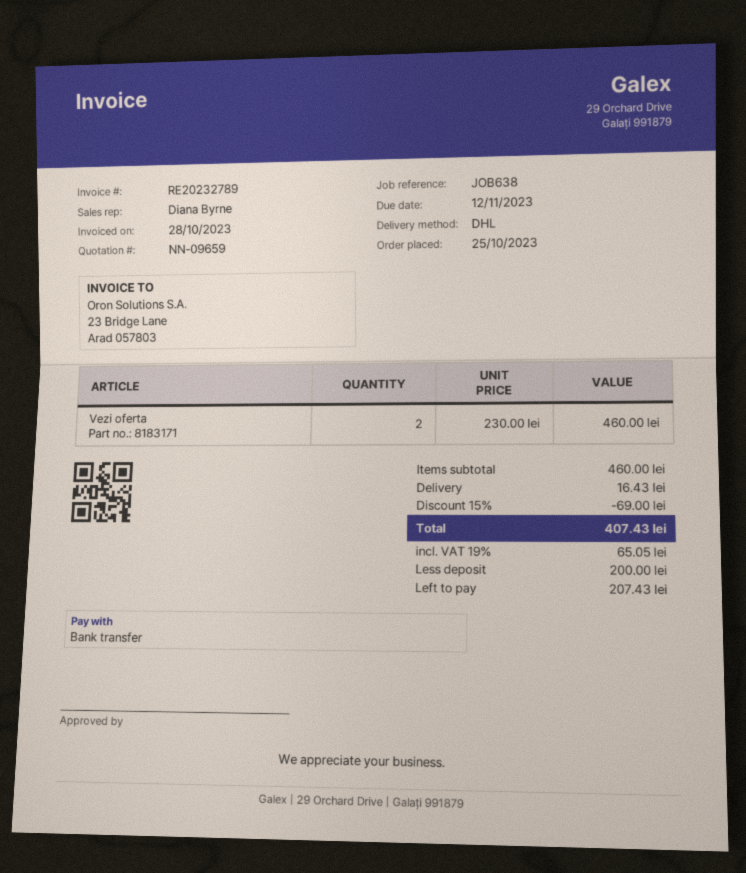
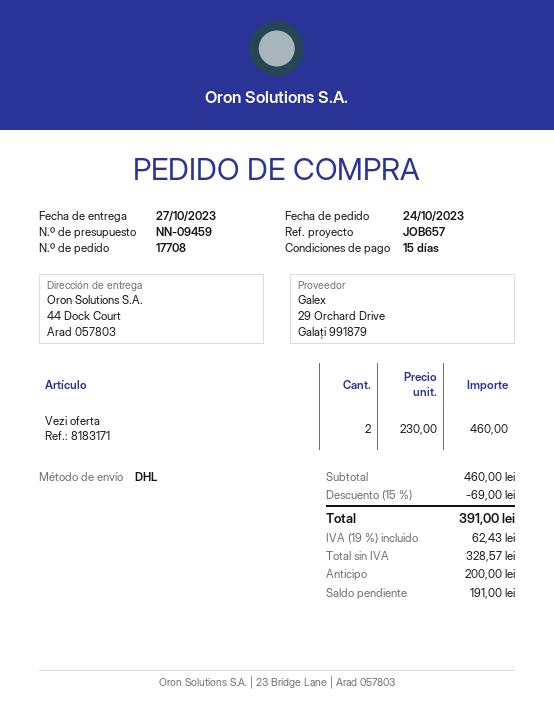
quote number: NN-09659 -> NN-09459
order date: 2023-10-25 -> 2023-10-24
reference: JOB638 -> JOB657
shipping: 16.43 -> none
tax: 19% = 65.05 -> 19% = 62.43
total: 407.43 -> 391.00
balance: 207.43 -> 191.00

